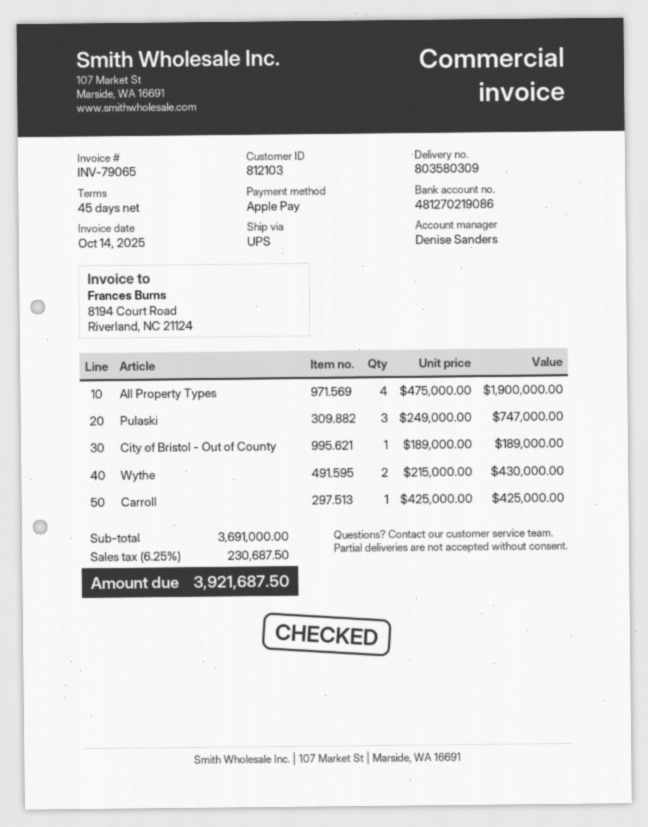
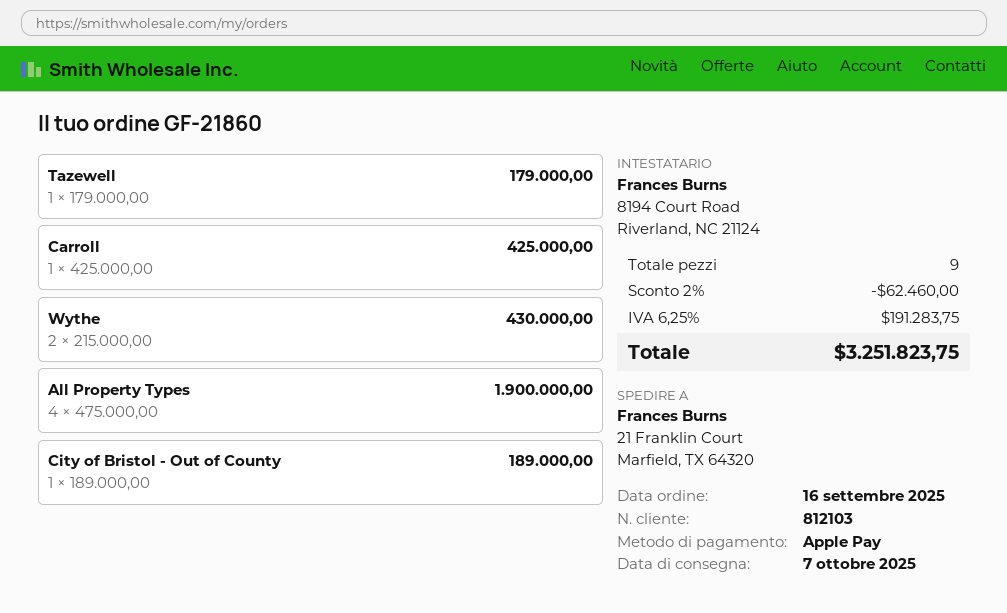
Pulaski: 3 x 249000.00 = 747000.00 -> none
Tazewell: none -> 1 x 179000.00 = 179000.00
discount: none -> 2% = 62460.00
tax: 6.25% = 230687.50 -> 6.25% = 191283.75
total: 3921687.50 -> 3251823.75

